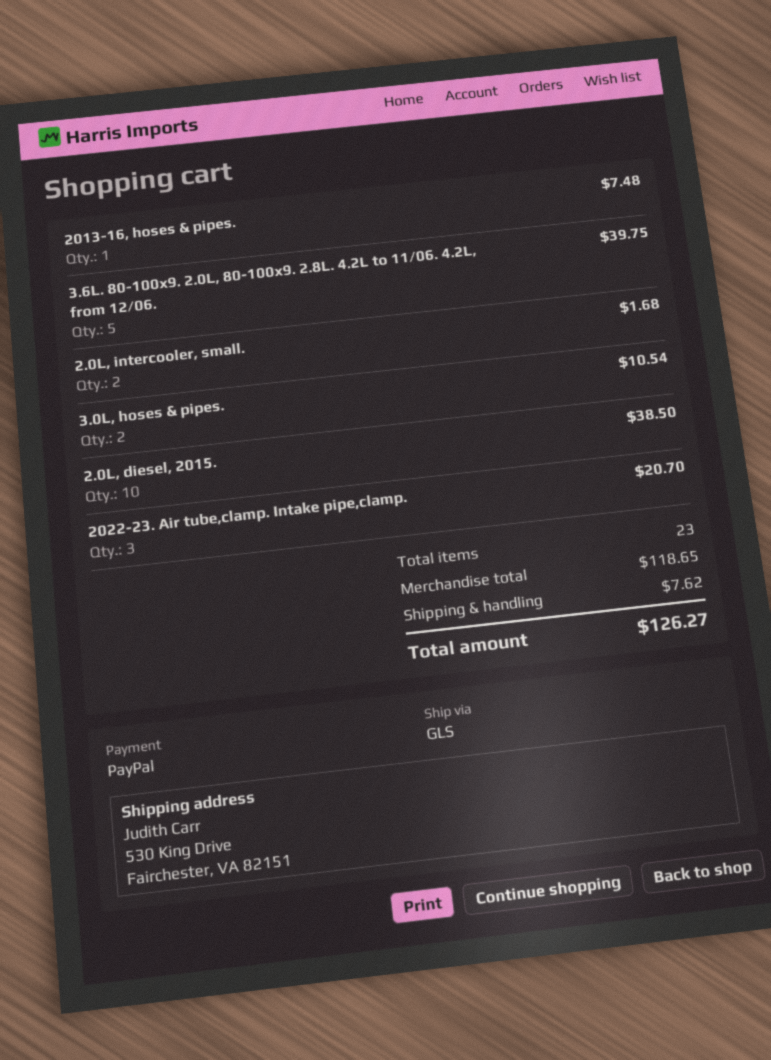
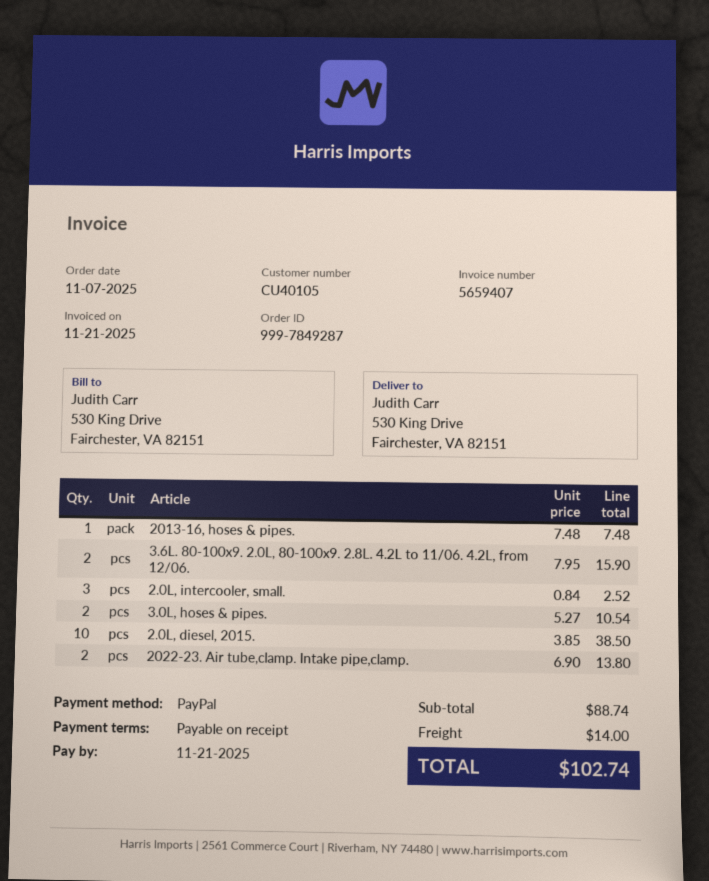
3.6L. 80-100x9. 2.0L, 80-100x9. 2.8L. 4.2L to 11/06. 4.2L, from 12/06.: 5 for 39.75 -> 2 for 15.90
2.0L, intercooler, small.: 2 for 1.68 -> 3 for 2.52
2022-23. Air tube,clamp. Intake pipe,clamp.: 3 for 20.70 -> 2 for 13.80
subtotal: 118.65 -> 88.74
shipping: 7.62 -> 14.00
total: 126.27 -> 102.74

